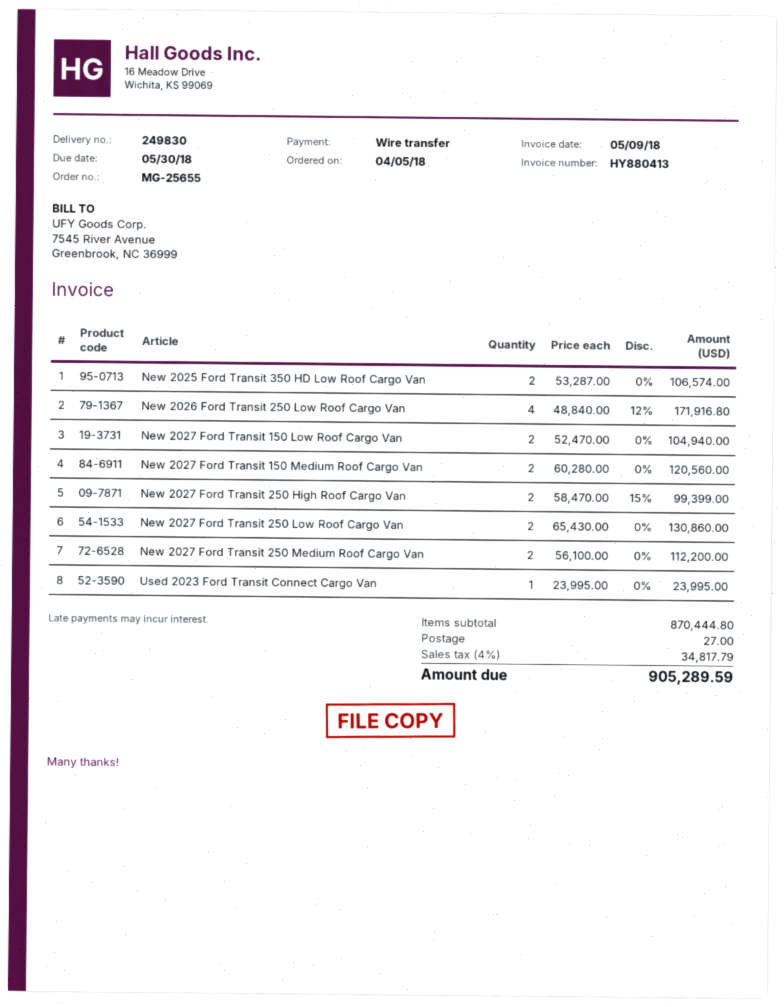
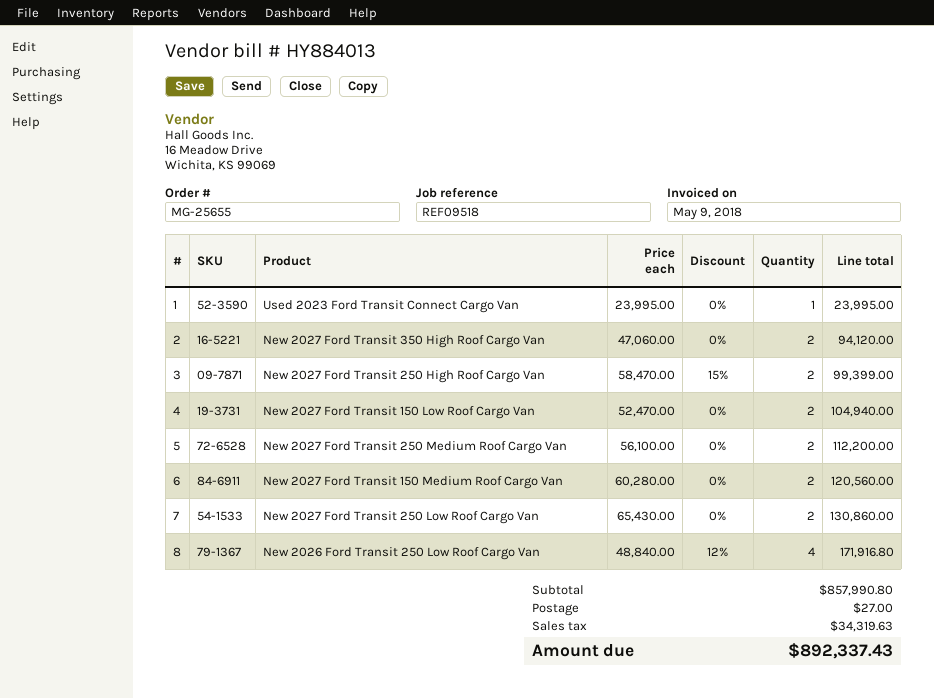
invoice number: HY880413 -> HY884013
New 2025 Ford Transit 350 HD Low Roof Cargo Van: 2 x 53287.00 = 106574.00 -> none
New 2027 Ford Transit 350 High Roof Cargo Van: none -> 2 x 47060.00 = 94120.00
subtotal: 870444.80 -> 857990.80
tax: 34817.79 -> 34319.63
total: 905289.59 -> 892337.43

